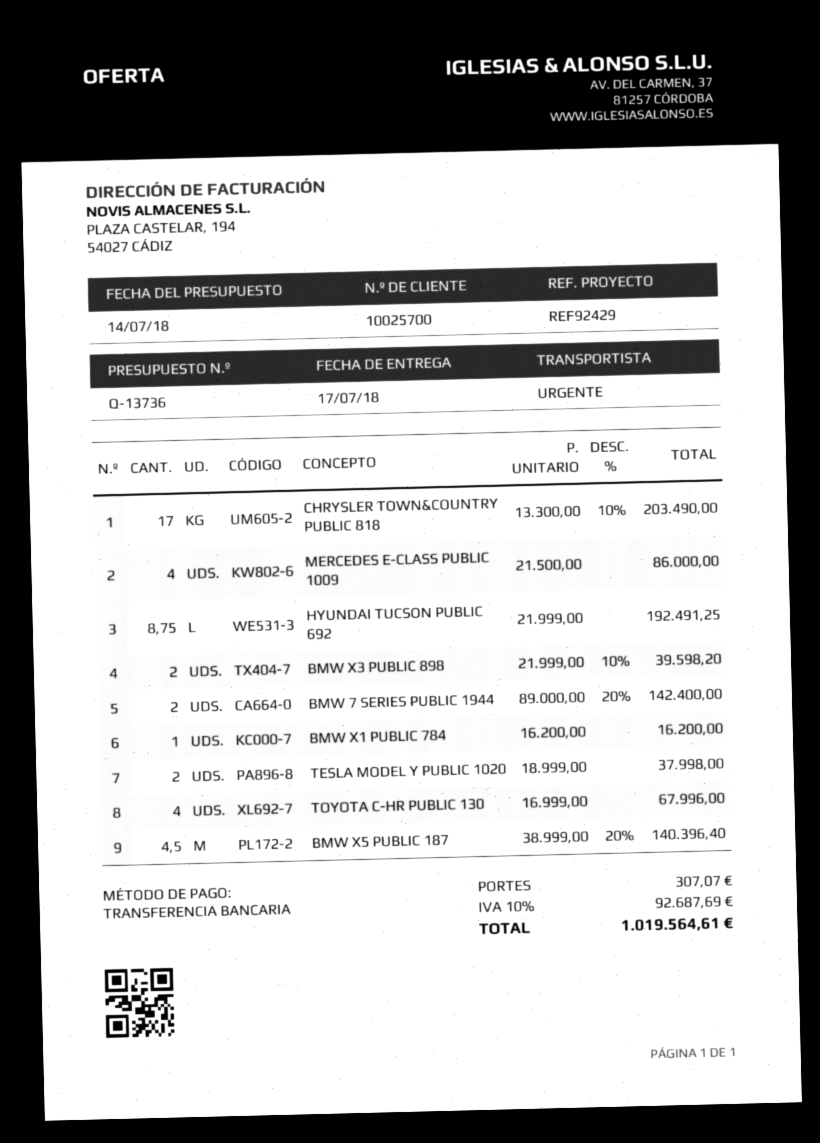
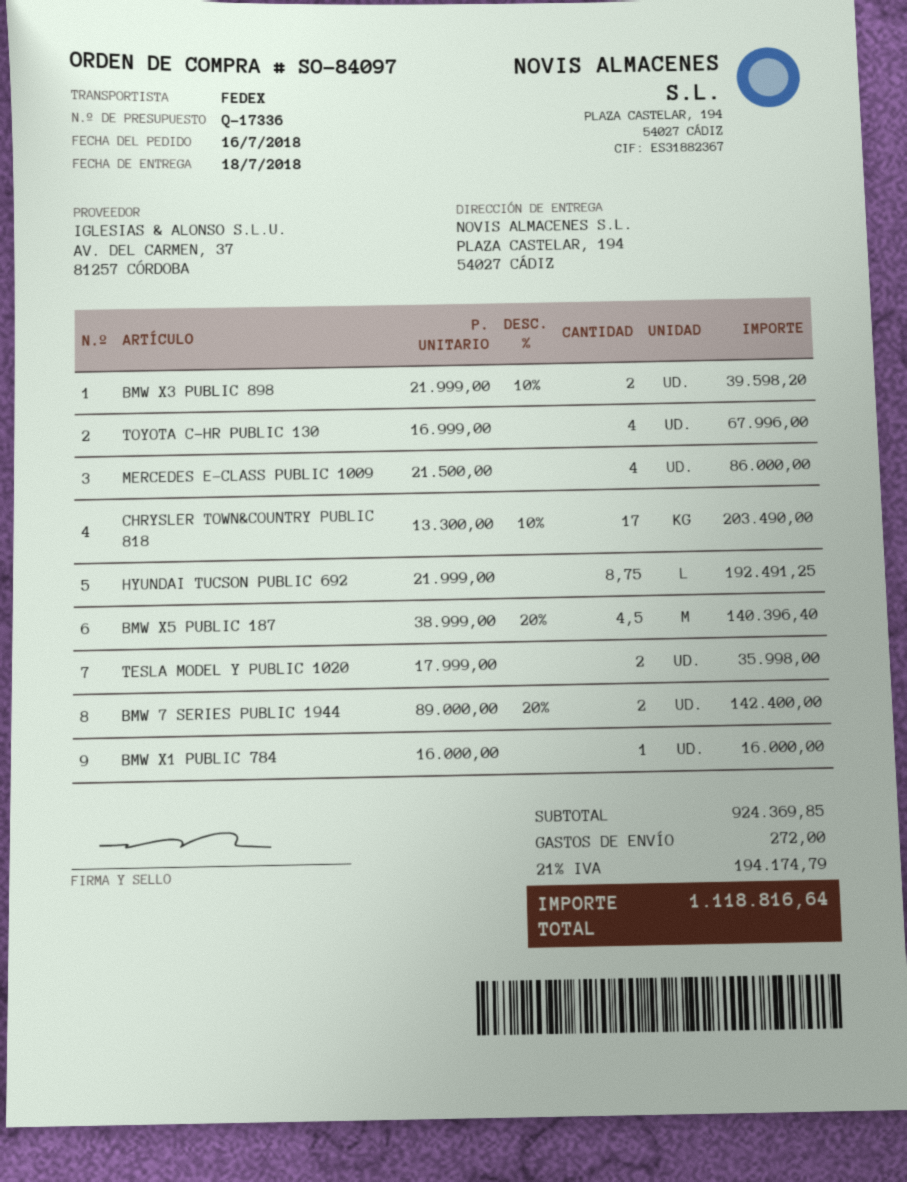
quote number: Q-13736 -> Q-17336
delivery date: 2018-07-17 -> 2018-07-18
shipping method: express -> FedEx
BMW X1 PUBLIC 784: 1 x 16200.00 = 16200.00 -> 1 x 16000.00 = 16000.00
TESLA MODEL Y PUBLIC 1020: 2 x 18999.00 = 37998.00 -> 2 x 17999.00 = 35998.00
shipping: 307.07 -> 272.00
tax: 10% = 92687.69 -> 21% = 194174.79
total: 1019564.61 -> 1118816.64

